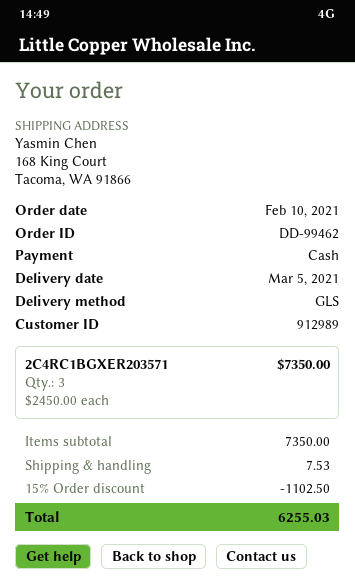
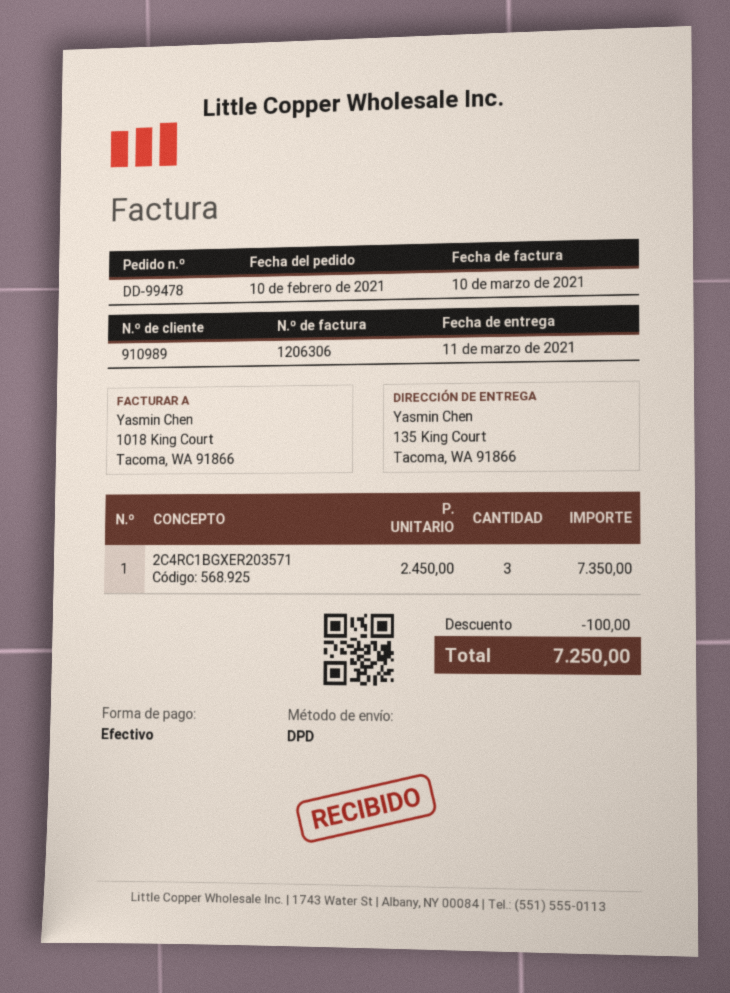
order number: DD-99462 -> DD-99478
delivery date: 2021-03-05 -> 2021-03-11
customer number: 912989 -> 910989
shipping method: GLS -> DPD
ship to: 168 King Court, Tacoma, WA 91866 -> 135 King Court, Tacoma, WA 91866
discount: 1102.50 -> 100.00
shipping: 7.53 -> none
total: 6255.03 -> 7250.00

